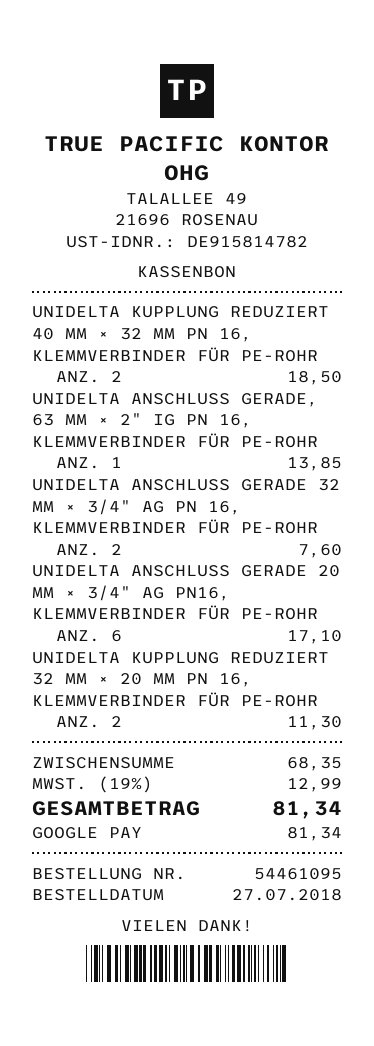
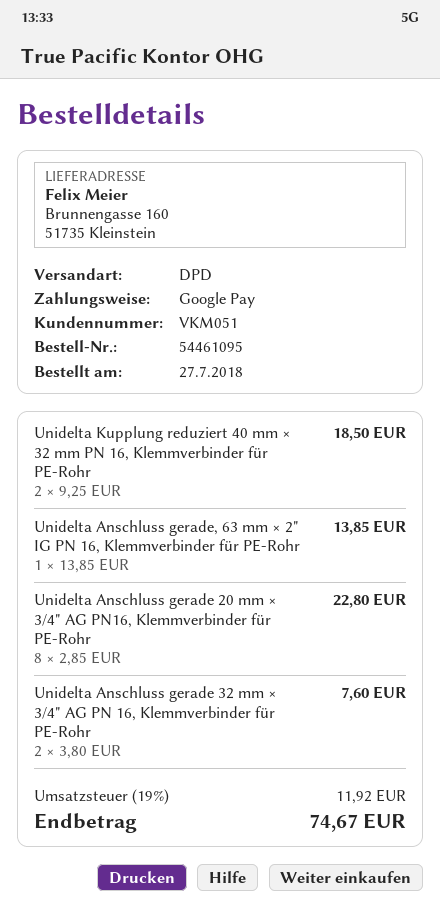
UNIDELTA ANSCHLUSS GERADE 20 MM × 3/4" AG PN16, KLEMMVERBINDER FÜR PE-ROHR: 6 for 17.10 -> 8 for 22.80
UNIDELTA KUPPLUNG REDUZIERT 32 MM × 20 MM PN 16, KLEMMVERBINDER FÜR PE-ROHR: 2 for 11.30 -> none
tax: 19% = 12.99 -> 19% = 11.92
total: 81.34 -> 74.67

